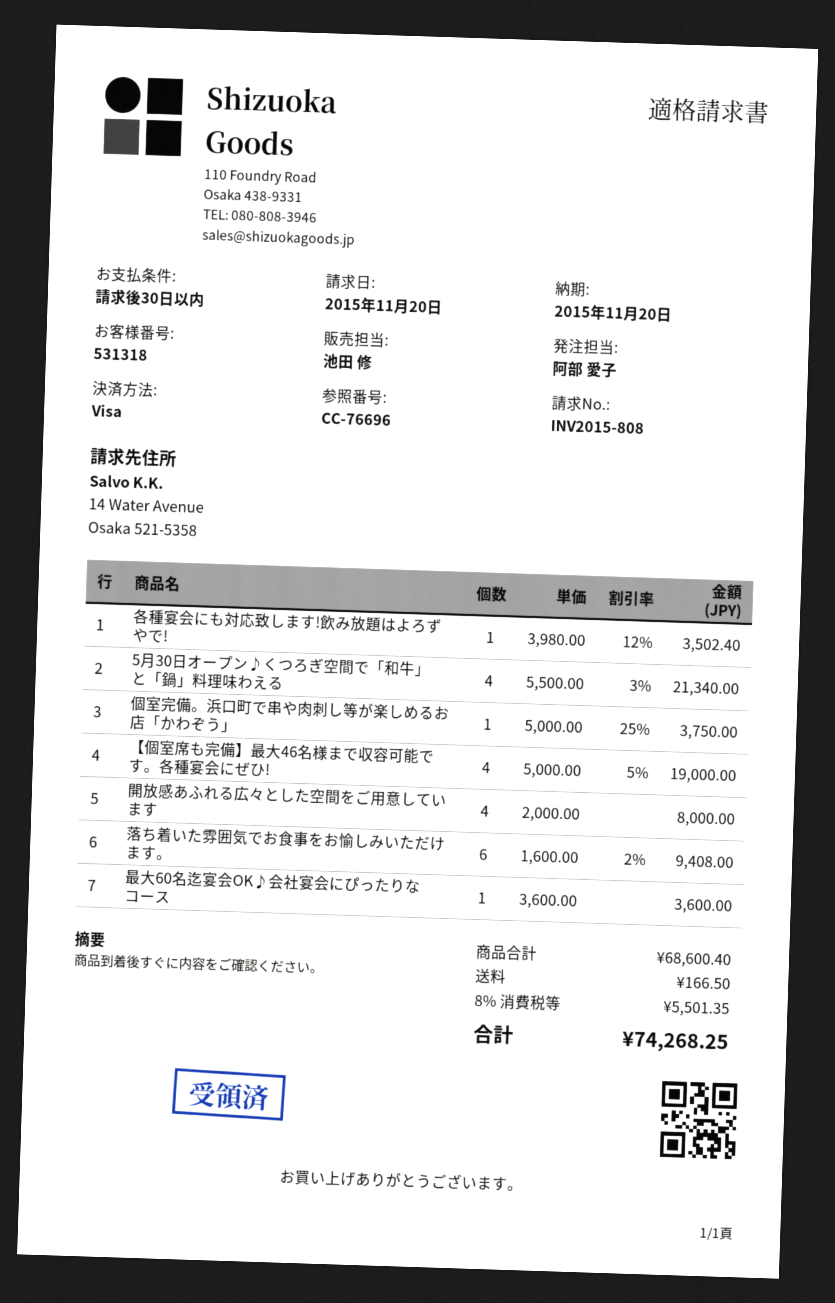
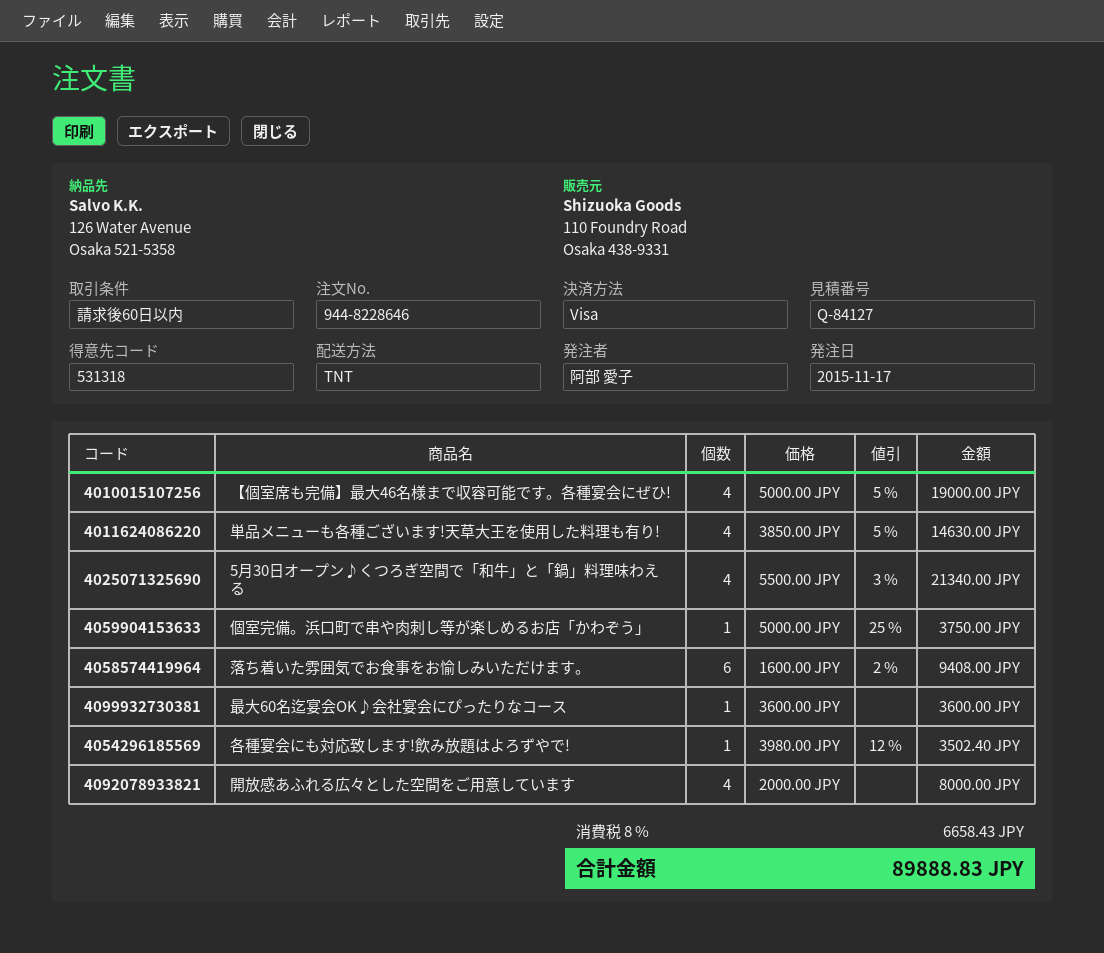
payment terms: 30 days -> 60 days
単品メニューも各種ございます!天草大王を使用した料理も有り!: none -> 4 x 3850.00 - 5% = 14630.00
shipping: 166.50 -> none
tax: 8% = 5501.35 -> 8% = 6658.43
total: 74268.25 -> 89888.83

